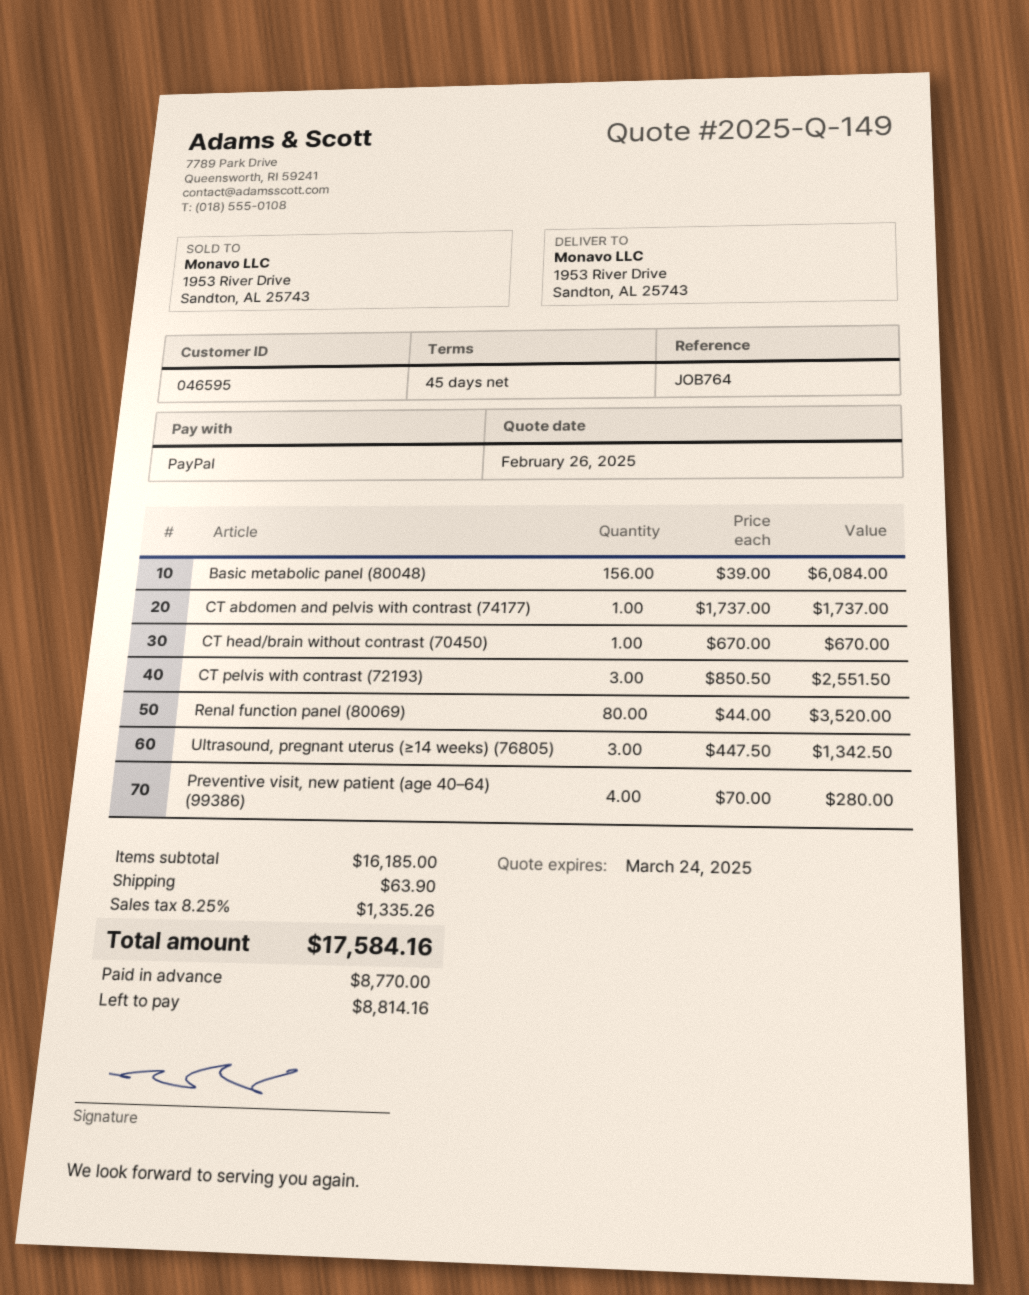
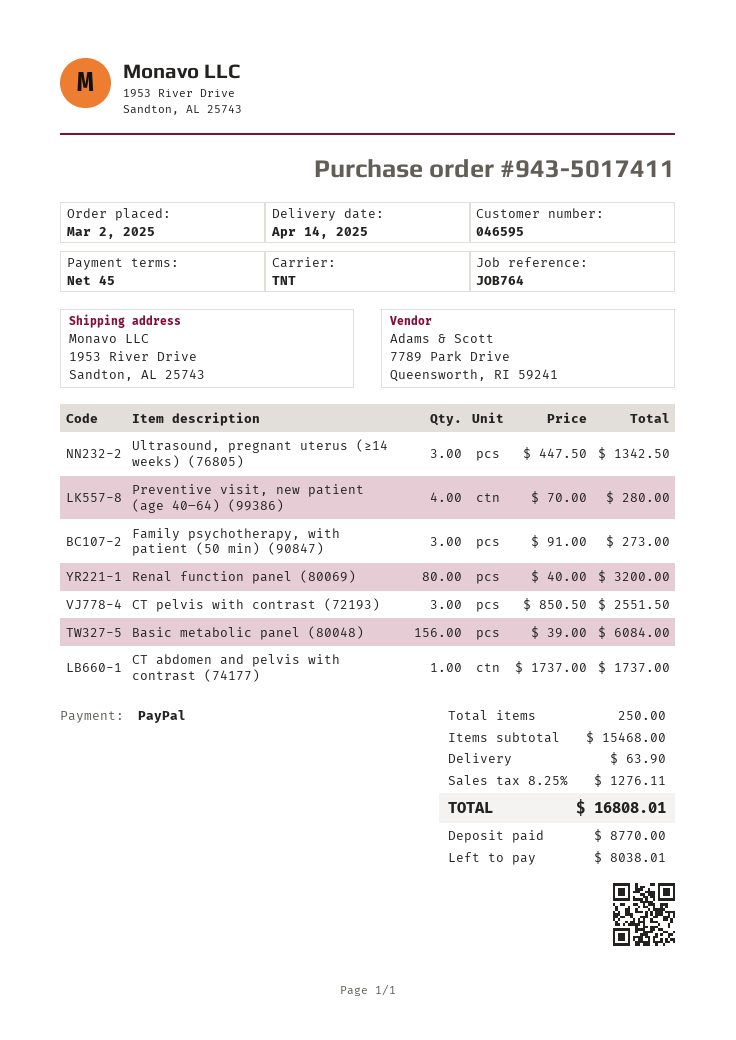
CT head/brain without contrast (70450): 1 x 670.00 = 670.00 -> none
Renal function panel (80069): 80 x 44.00 = 3520.00 -> 80 x 40.00 = 3200.00
Family psychotherapy, with patient (50 min) (90847): none -> 3 x 91.00 = 273.00
subtotal: 16185.00 -> 15468.00
tax: 8.25% = 1335.26 -> 8.25% = 1276.11
total: 17584.16 -> 16808.01
balance: 8814.16 -> 8038.01

